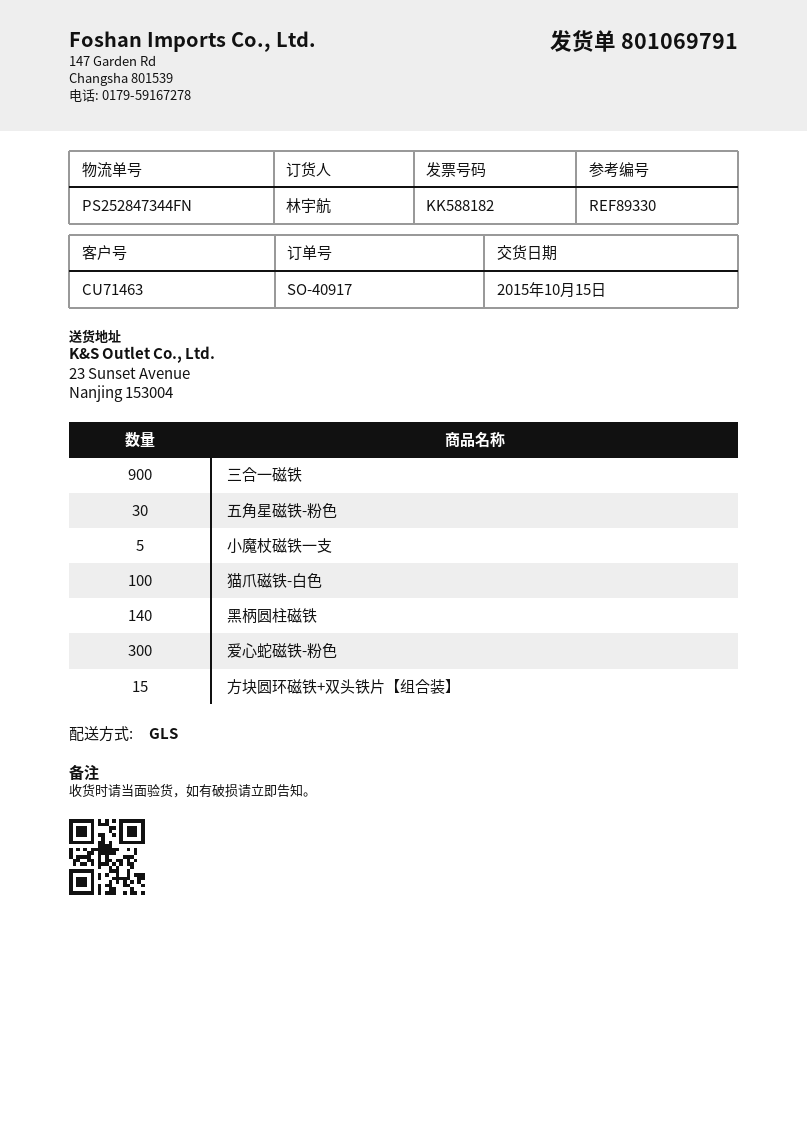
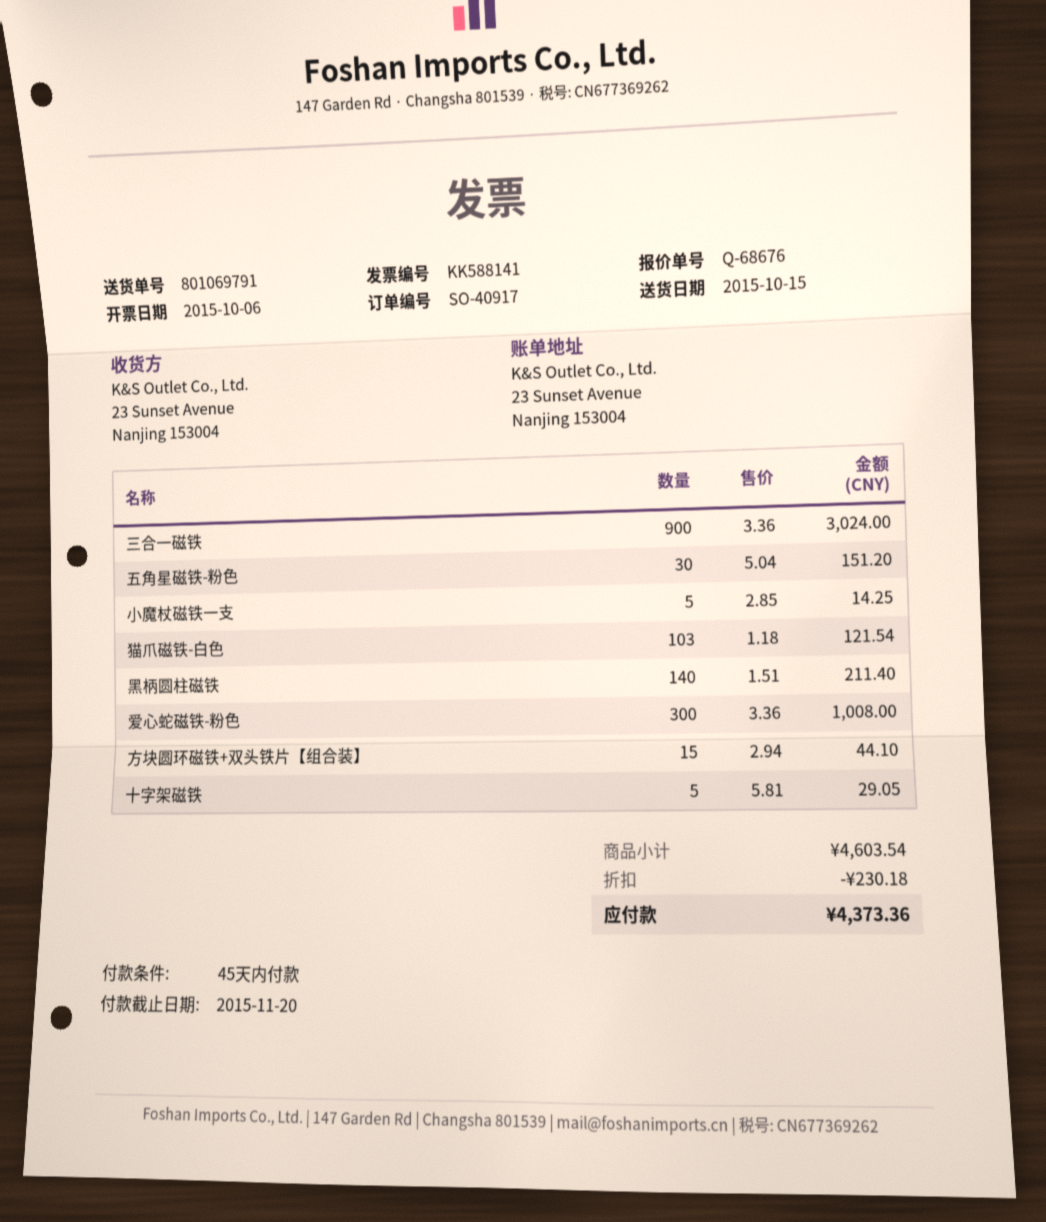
invoice number: KK588182 -> KK588141
猫爪磁铁-白色: 100 -> 103
十字架磁铁: none -> 5

